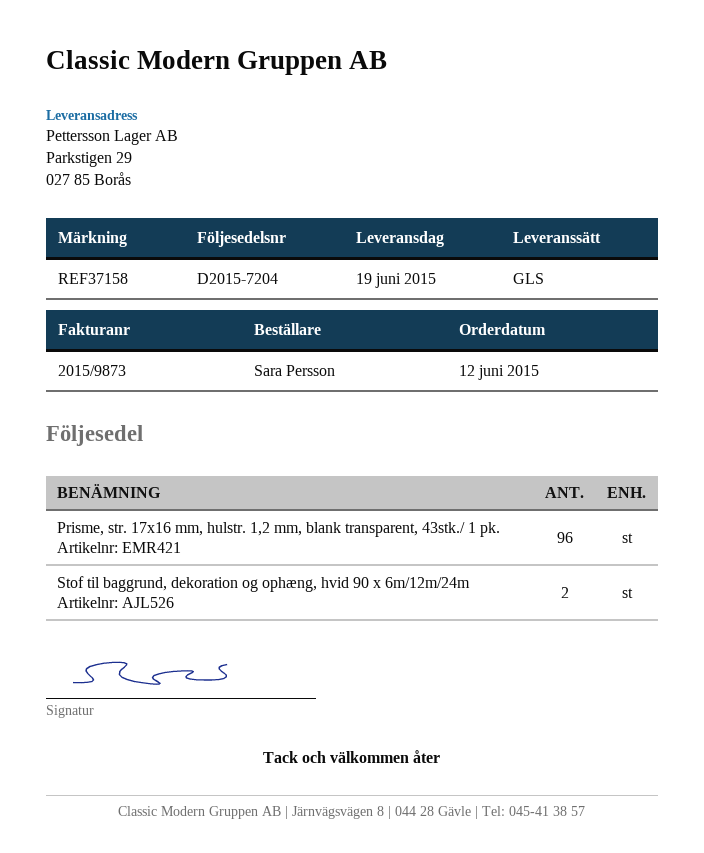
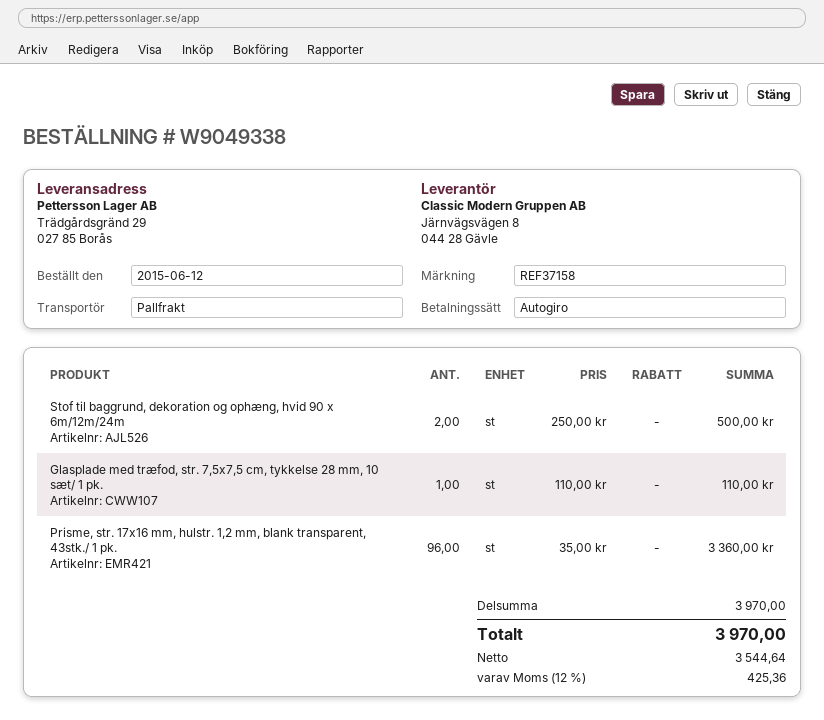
shipping method: GLS -> pallet freight
ship to: Parkstigen 29, 027 85 Borås -> Trädgårdsgränd 29, 027 85 Borås
Glasplade med træfod, str. 7,5x7,5 cm, tykkelse 28 mm, 10 sæt/ 1 pk.: none -> 1

